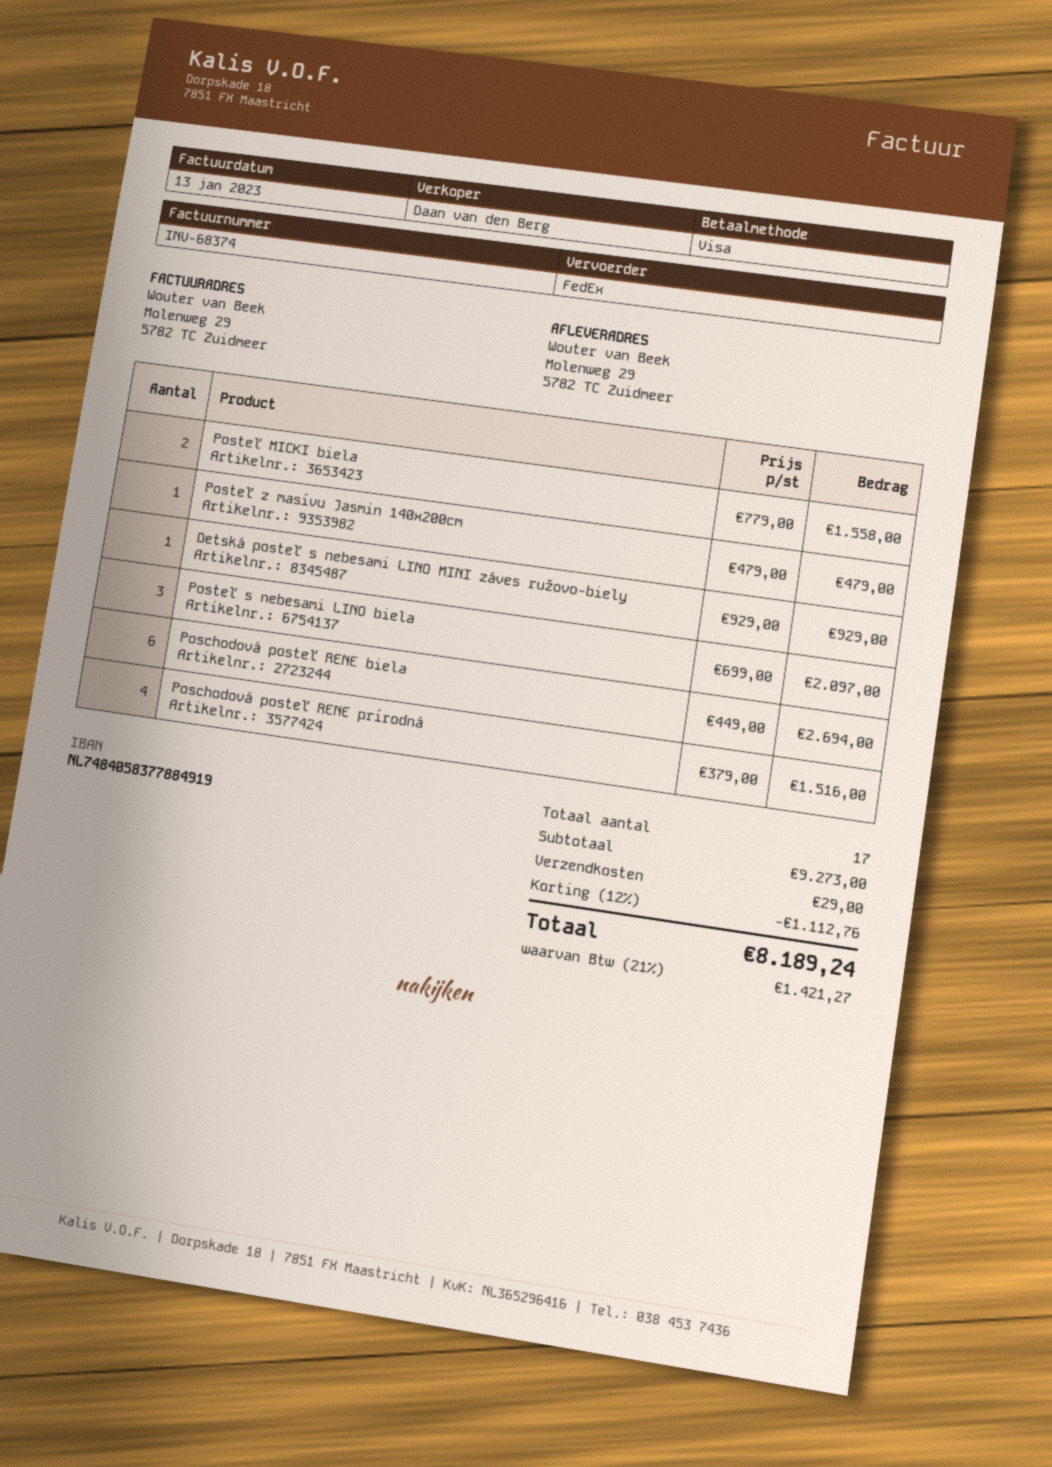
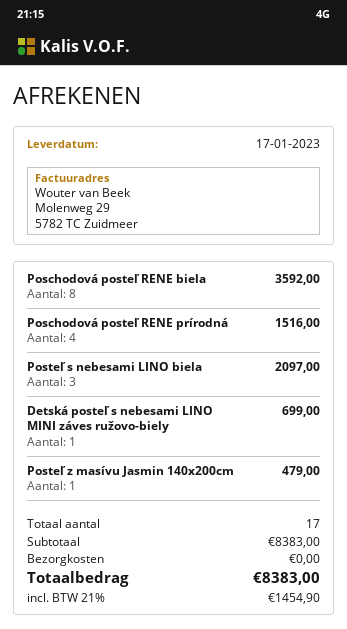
Posteľ MICKI biela: 2 for 1558.00 -> none
Detská posteľ s nebesami LINO MINI záves ružovo-biely: 1 for 929.00 -> 1 for 699.00
Poschodová posteľ RENE biela: 6 for 2694.00 -> 8 for 3592.00
subtotal: 9273.00 -> 8383.00
discount: 12% = 1112.76 -> none
shipping: 29.00 -> 0.00
tax: 21% = 1421.27 -> 21% = 1454.90
total: 8189.24 -> 8383.00

